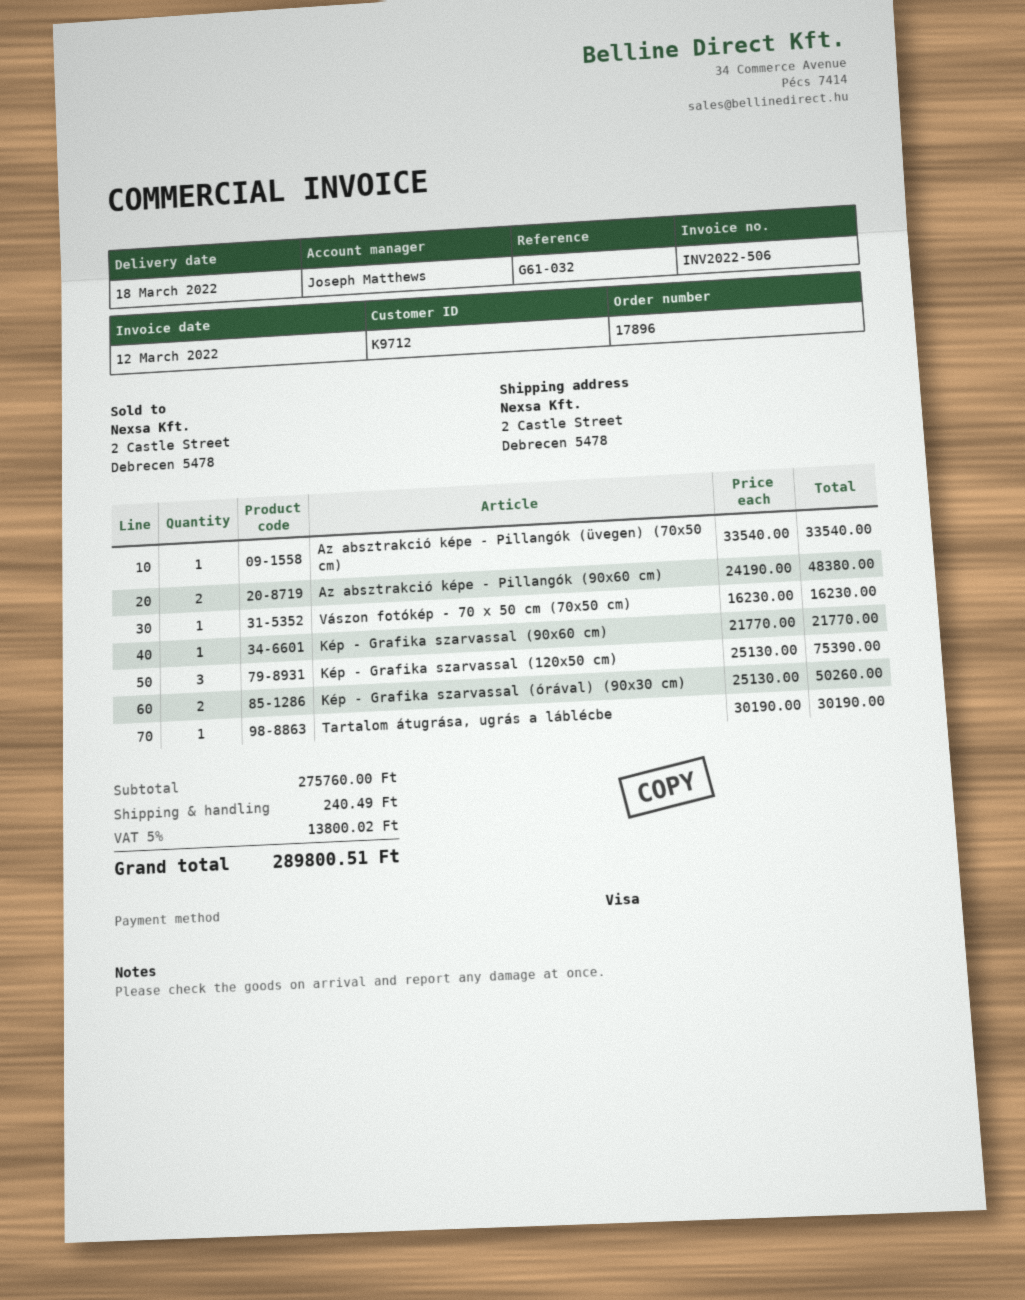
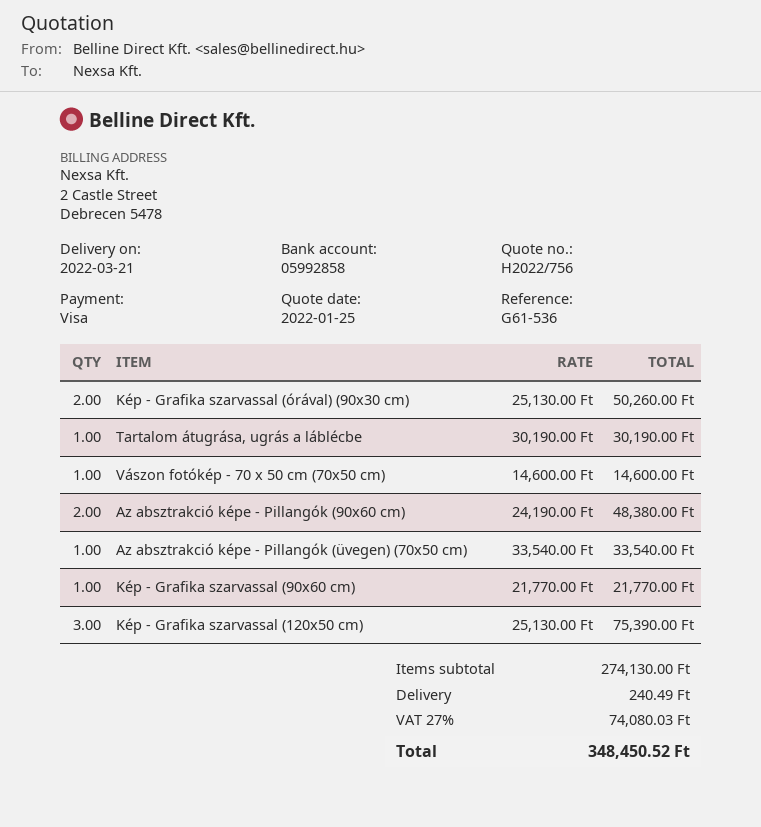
delivery date: 2022-03-18 -> 2022-03-21
reference: G61-032 -> G61-536
Vászon fotókép - 70 x 50 cm (70x50 cm): 1 x 16230.00 = 16230.00 -> 1 x 14600.00 = 14600.00
subtotal: 275760.00 -> 274130.00
tax: 5% = 13800.02 -> 27% = 74080.03
total: 289800.51 -> 348450.52

